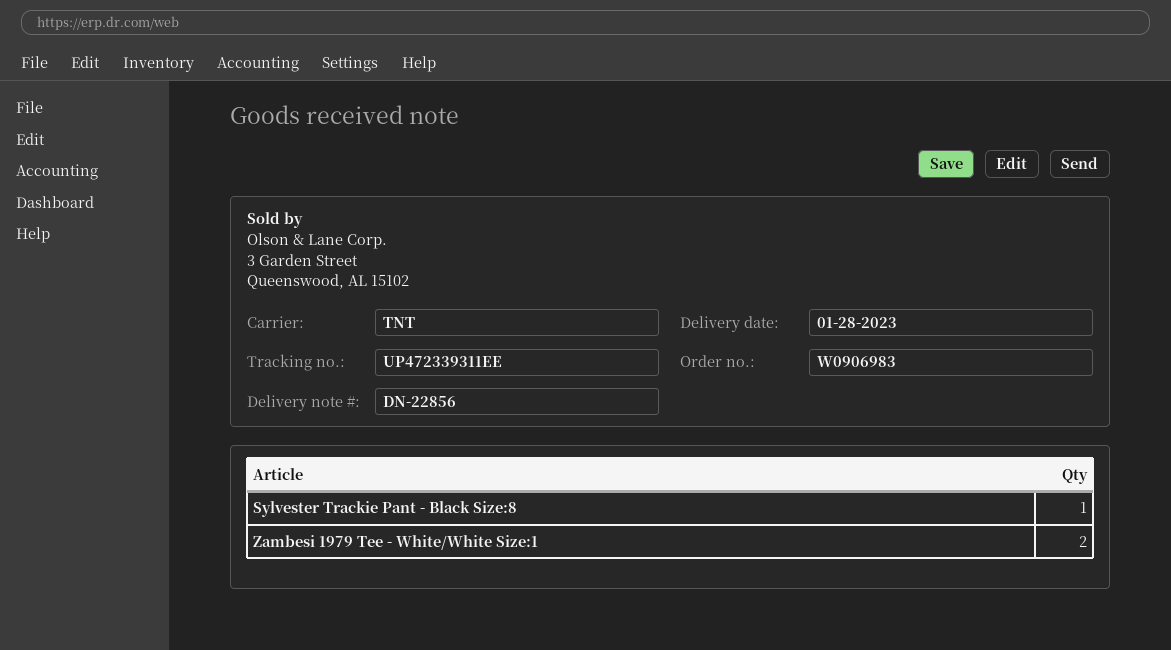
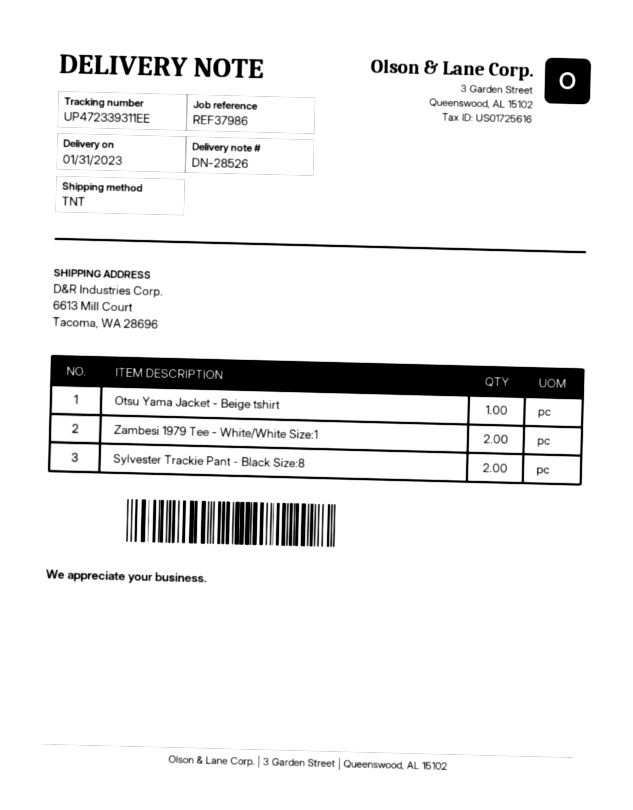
delivery note number: DN-22856 -> DN-28526
delivery date: 2023-01-28 -> 2023-01-31
Sylvester Trackie Pant - Black Size:8: 1 -> 2
Otsu Yama Jacket - Beige tshirt: none -> 1

